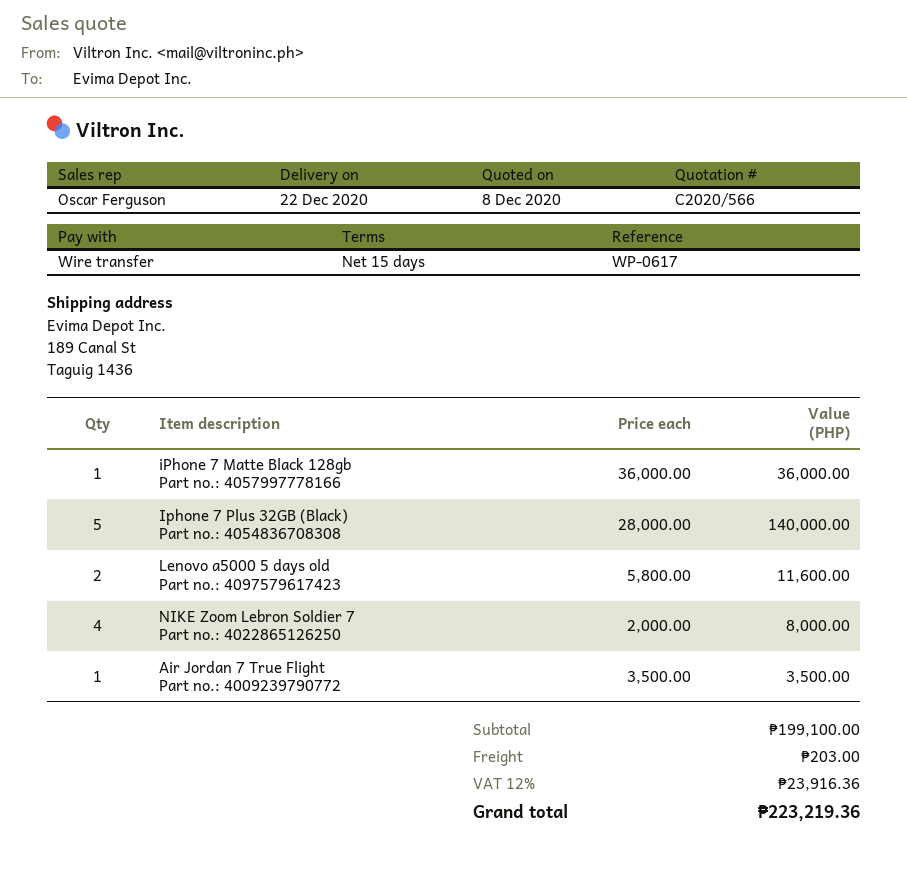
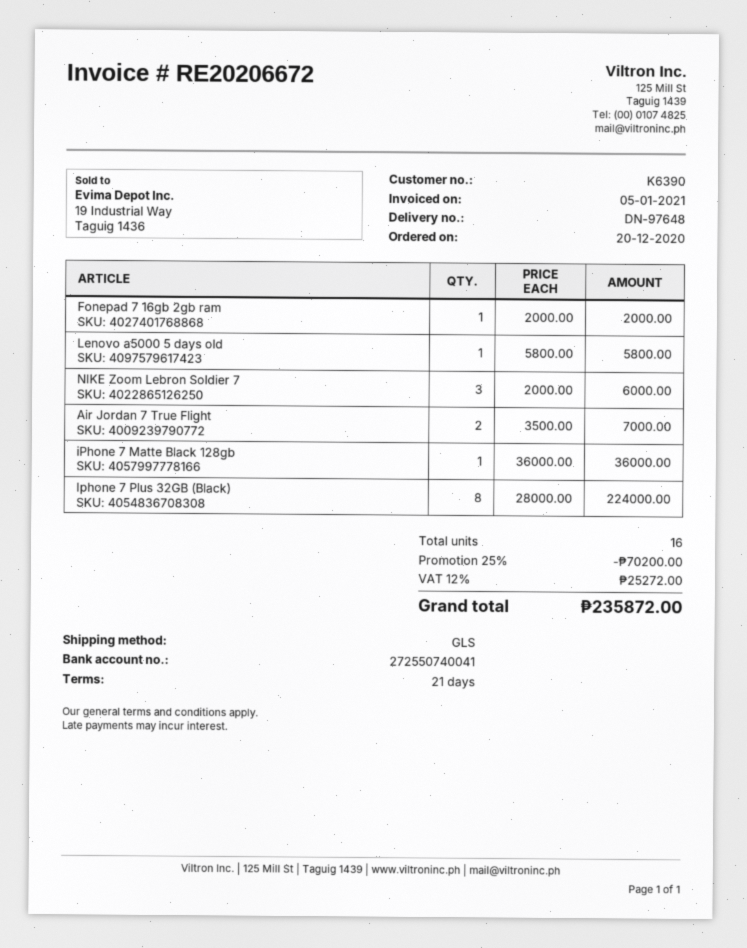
payment terms: 15 days -> 21 days
Iphone 7 Plus 32GB (Black): 5 x 28000.00 = 140000.00 -> 8 x 28000.00 = 224000.00
Lenovo a5000 5 days old: 2 x 5800.00 = 11600.00 -> 1 x 5800.00 = 5800.00
NIKE Zoom Lebron Soldier 7: 4 x 2000.00 = 8000.00 -> 3 x 2000.00 = 6000.00
Air Jordan 7 True Flight: 1 x 3500.00 = 3500.00 -> 2 x 3500.00 = 7000.00
Fonepad 7 16gb 2gb ram: none -> 1 x 2000.00 = 2000.00
discount: none -> 25% = 70200.00
shipping: 203.00 -> none
tax: 12% = 23916.36 -> 12% = 25272.00
total: 223219.36 -> 235872.00

